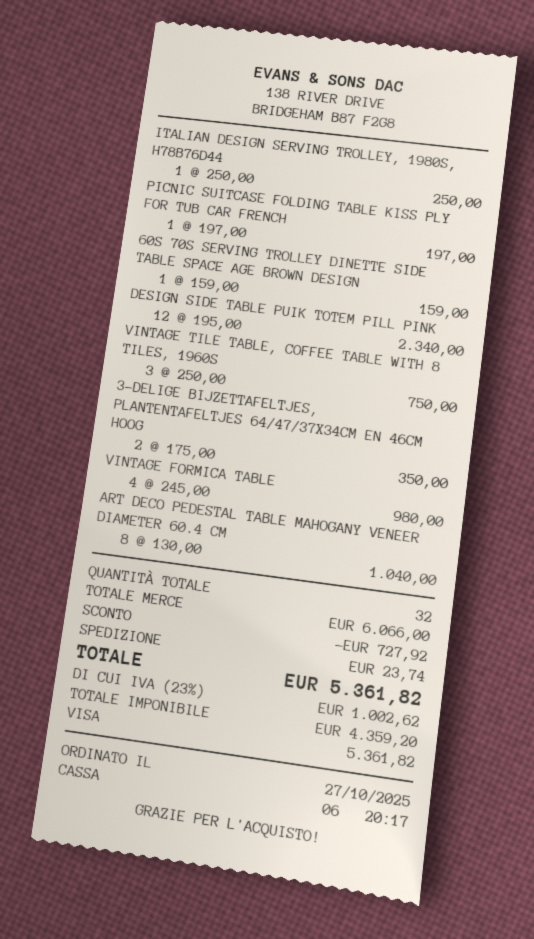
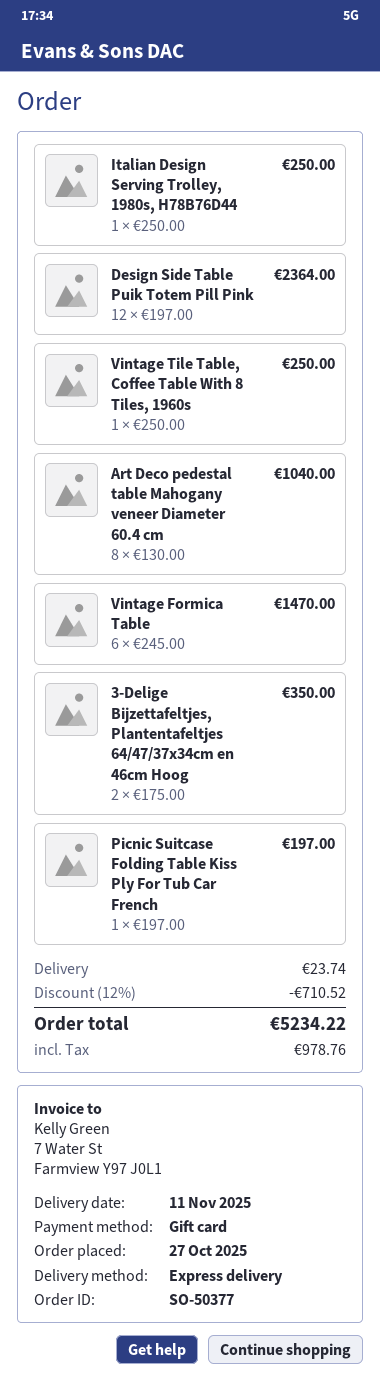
payment method: Visa -> gift card
60S 70S SERVING TROLLEY DINETTE SIDE TABLE SPACE AGE BROWN DESIGN: 1 x 159.00 = 159.00 -> none
DESIGN SIDE TABLE PUIK TOTEM PILL PINK: 12 x 195.00 = 2340.00 -> 12 x 197.00 = 2364.00
VINTAGE TILE TABLE, COFFEE TABLE WITH 8 TILES, 1960S: 3 x 250.00 = 750.00 -> 1 x 250.00 = 250.00
VINTAGE FORMICA TABLE: 4 x 245.00 = 980.00 -> 6 x 245.00 = 1470.00
discount: 727.92 -> 710.52
tax: 1002.62 -> 978.76
total: 5361.82 -> 5234.22

